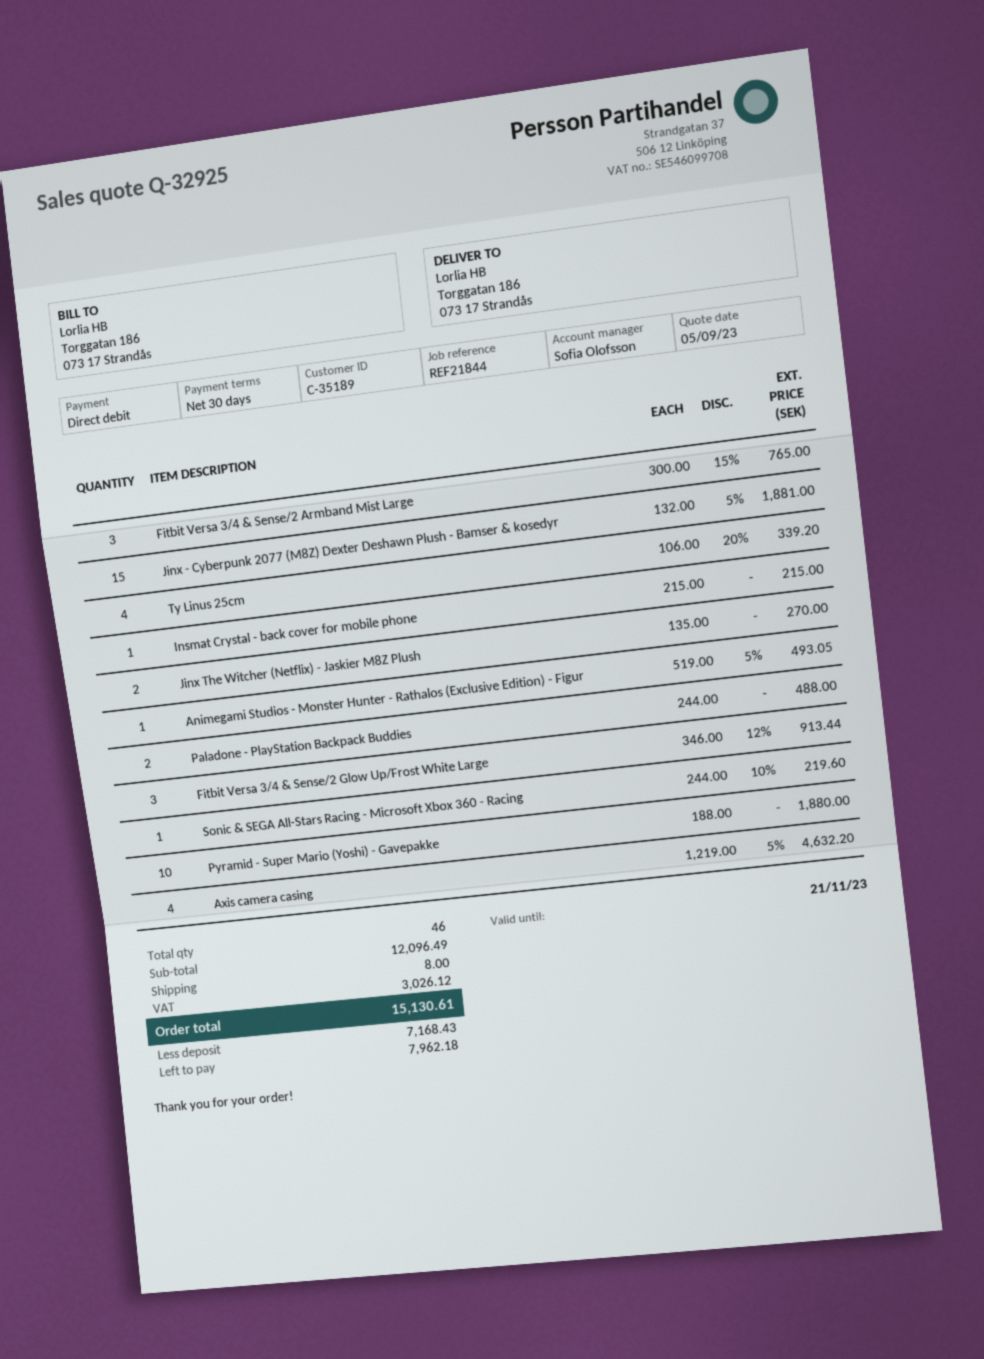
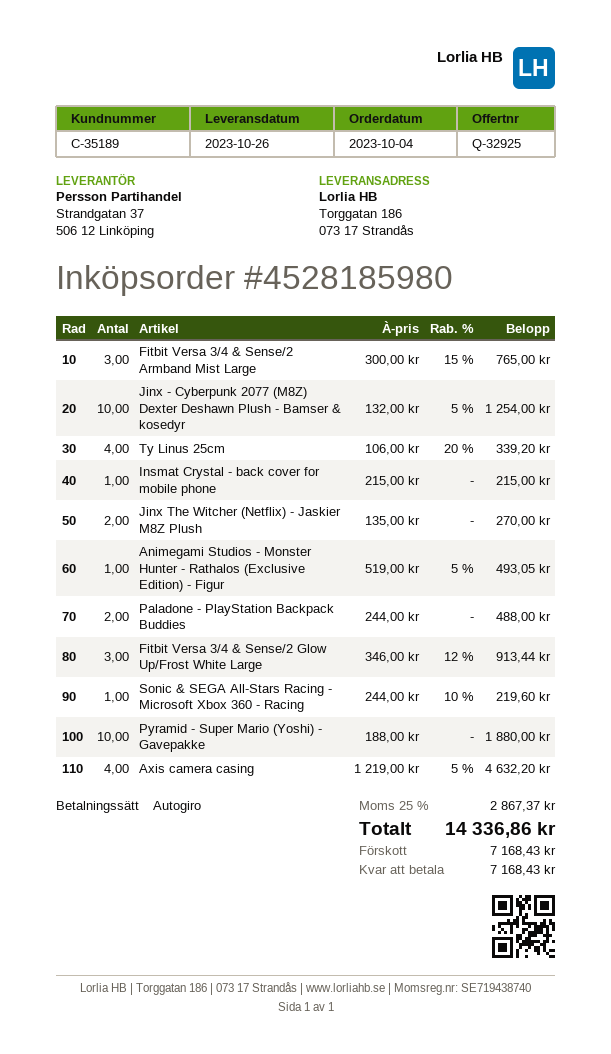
Jinx - Cyberpunk 2077 (M8Z) Dexter Deshawn Plush - Bamser & kosedyr: 15 x 132.00 - 5% = 1881.00 -> 10 x 132.00 - 5% = 1254.00
shipping: 8.00 -> none
tax: 3026.12 -> 2867.37
total: 15130.61 -> 14336.86
balance: 7962.18 -> 7168.43

